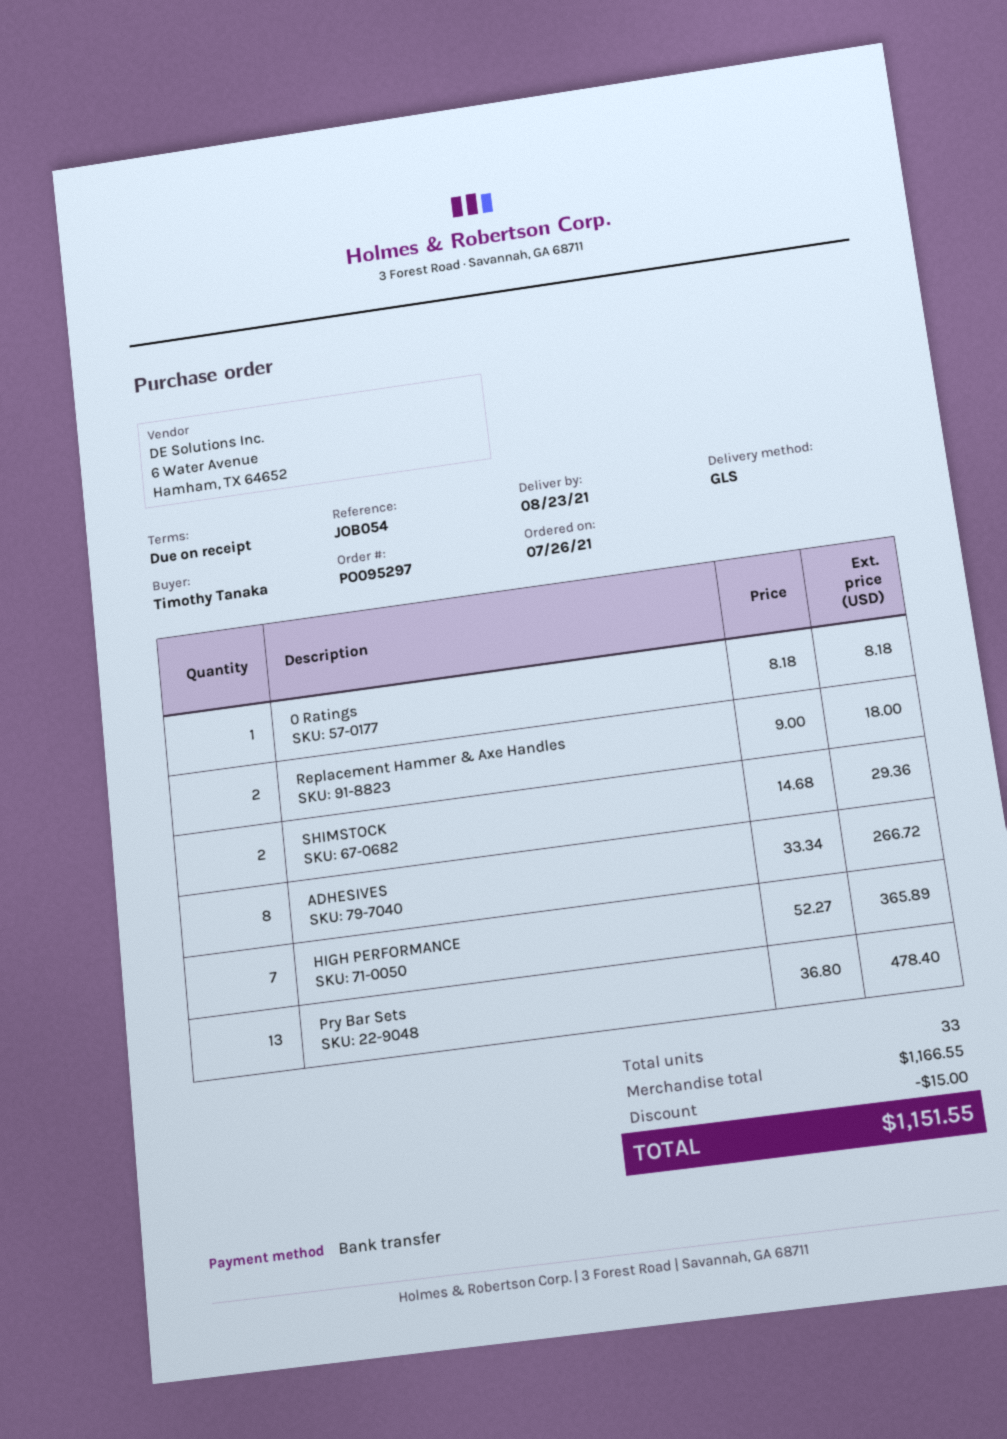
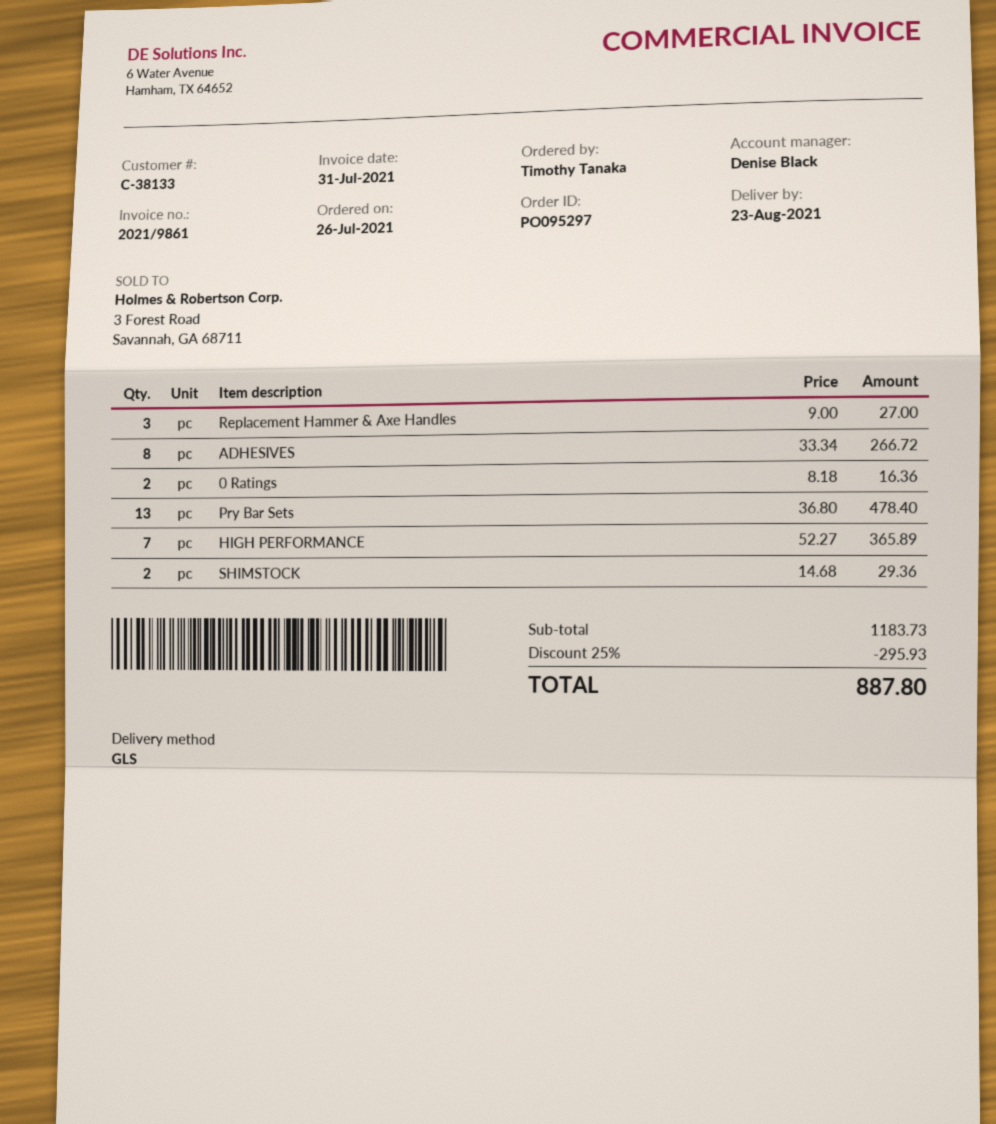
0 Ratings: 1 x 8.18 = 8.18 -> 2 x 8.18 = 16.36
Replacement Hammer & Axe Handles: 2 x 9.00 = 18.00 -> 3 x 9.00 = 27.00
subtotal: 1166.55 -> 1183.73
discount: 15.00 -> 295.93
total: 1151.55 -> 887.80

